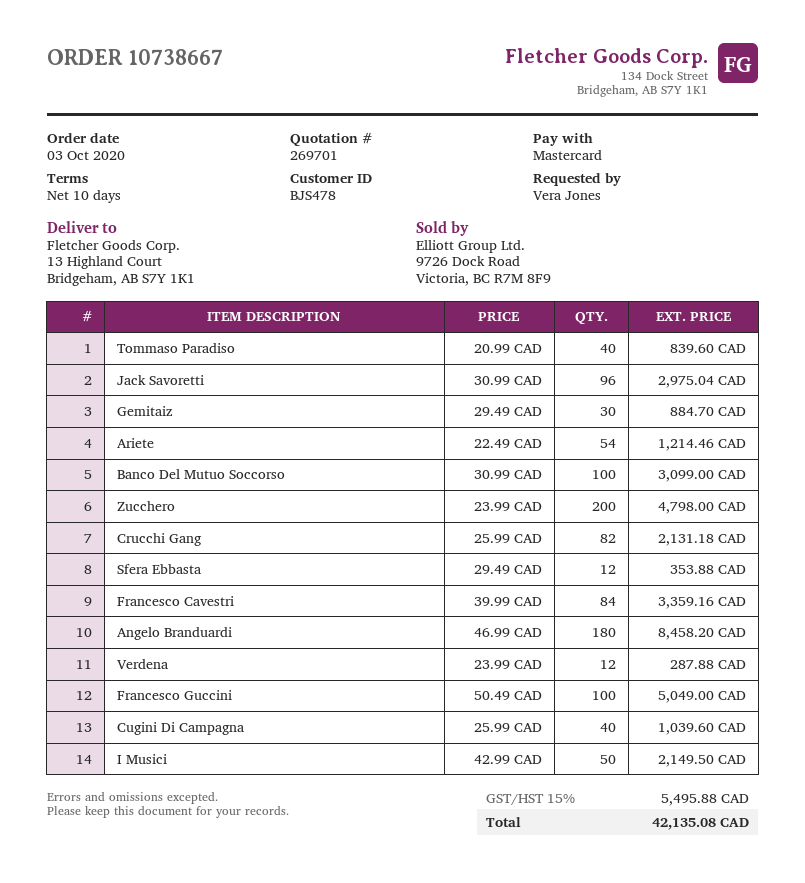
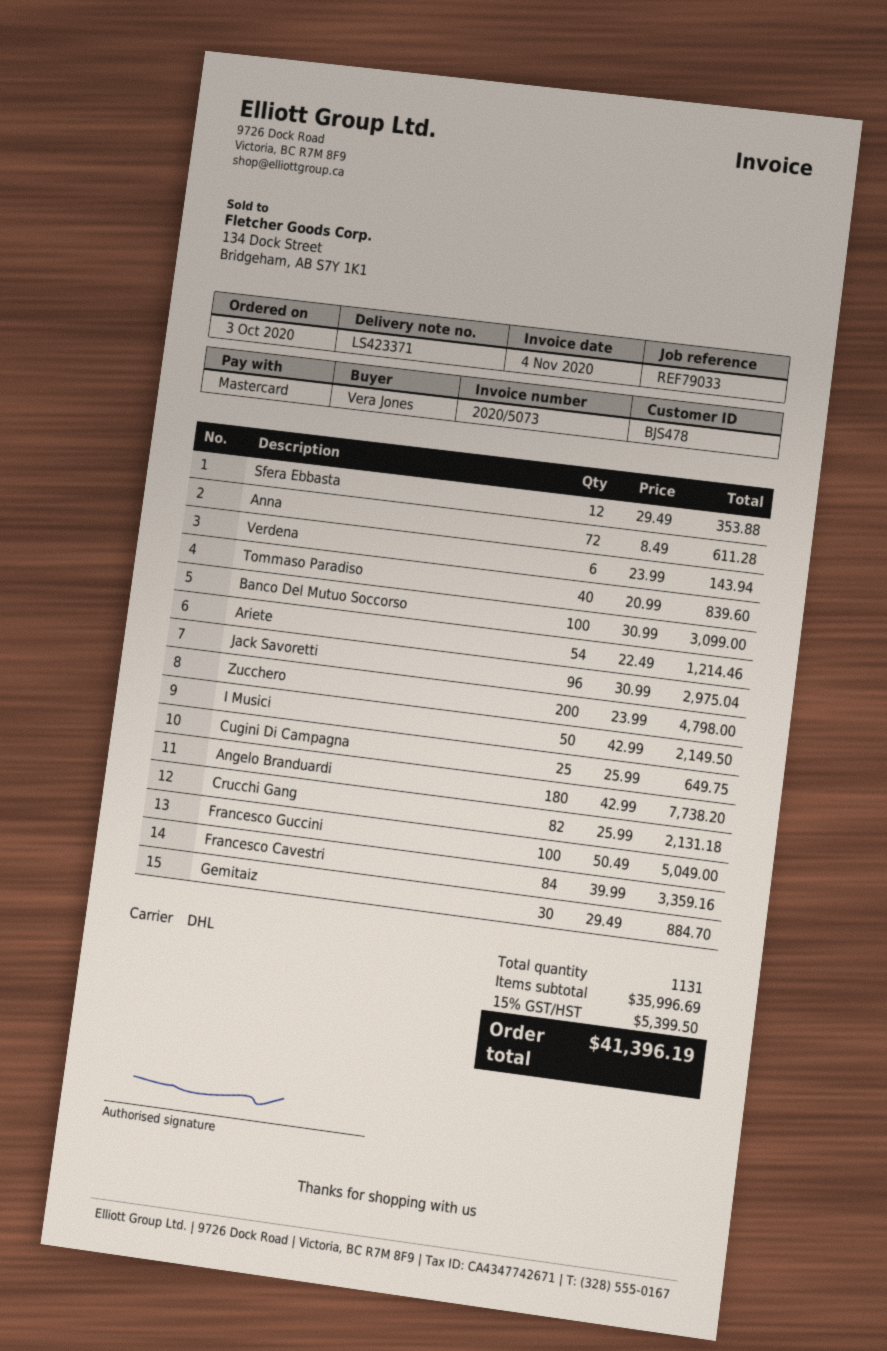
Angelo Branduardi: 180 x 46.99 = 8458.20 -> 180 x 42.99 = 7738.20
Verdena: 12 x 23.99 = 287.88 -> 6 x 23.99 = 143.94
Cugini Di Campagna: 40 x 25.99 = 1039.60 -> 25 x 25.99 = 649.75
Anna: none -> 72 x 8.49 = 611.28
tax: 15% = 5495.88 -> 15% = 5399.50
total: 42135.08 -> 41396.19

